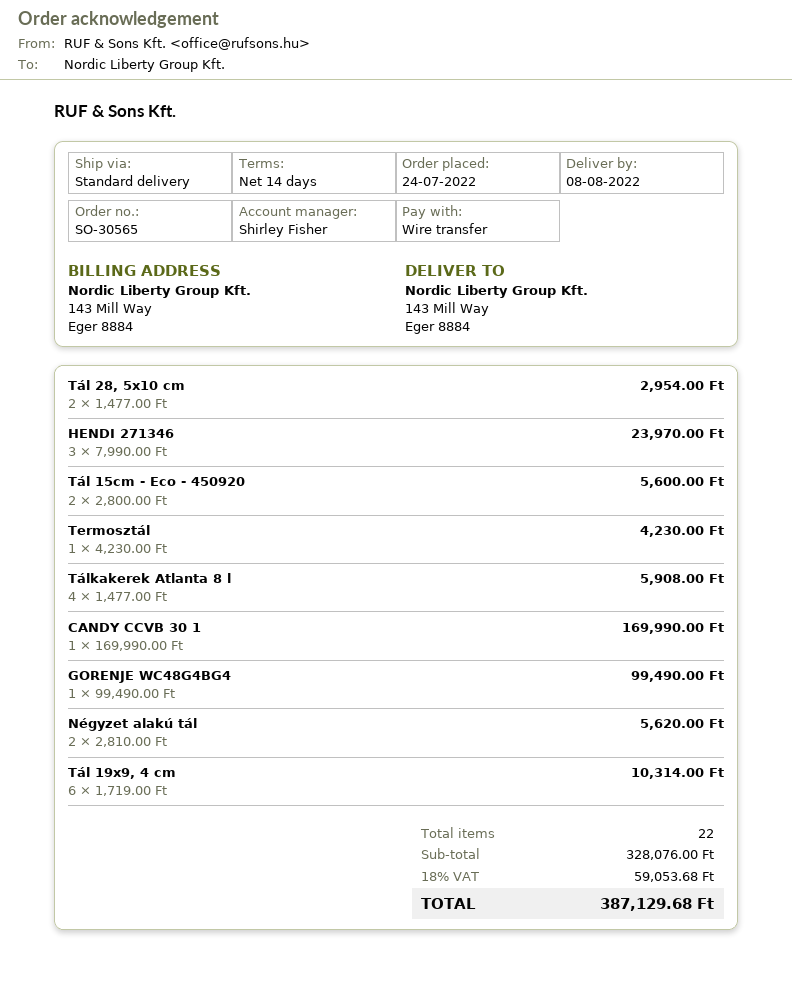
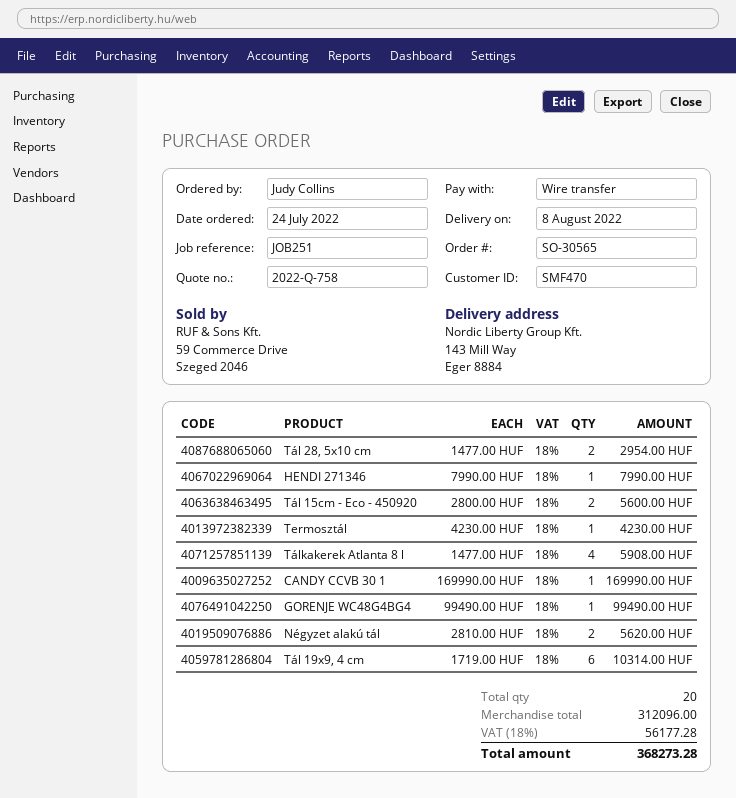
HENDI 271346: 3 x 7990.00 = 23970.00 -> 1 x 7990.00 = 7990.00
total quantity: 22 -> 20
subtotal: 328076.00 -> 312096.00
tax: 18% = 59053.68 -> 18% = 56177.28
total: 387129.68 -> 368273.28

